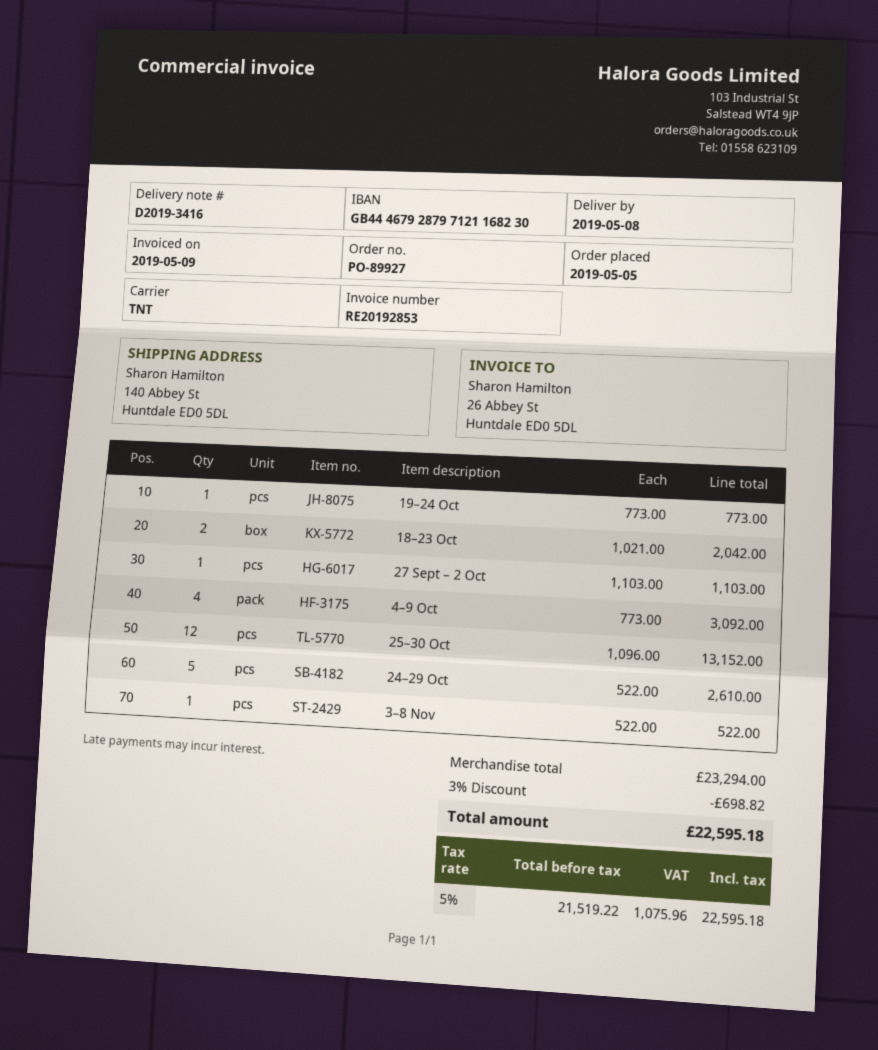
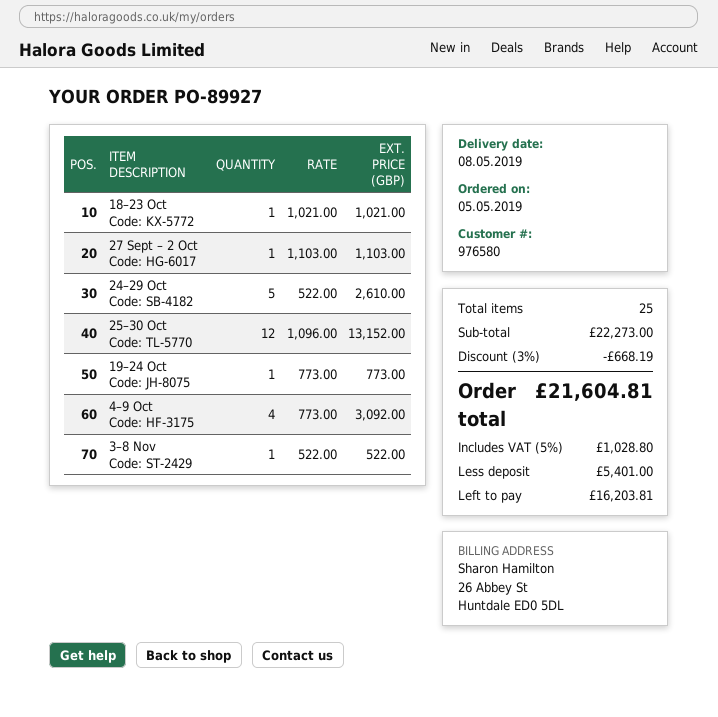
18–23 Oct: 2 x 1021.00 = 2042.00 -> 1 x 1021.00 = 1021.00
subtotal: 23294.00 -> 22273.00
discount: 3% = 698.82 -> 3% = 668.19
tax: 5% = 1075.96 -> 5% = 1028.80
total: 22595.18 -> 21604.81

